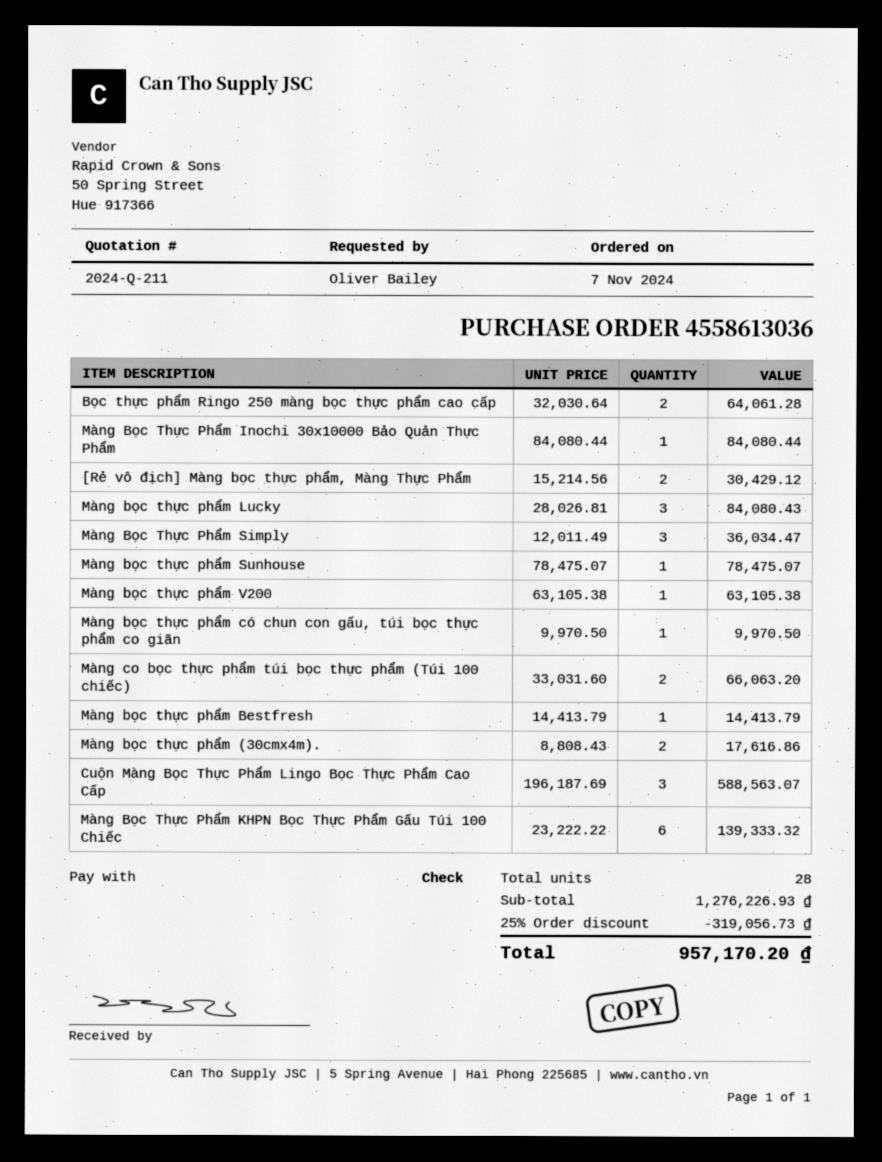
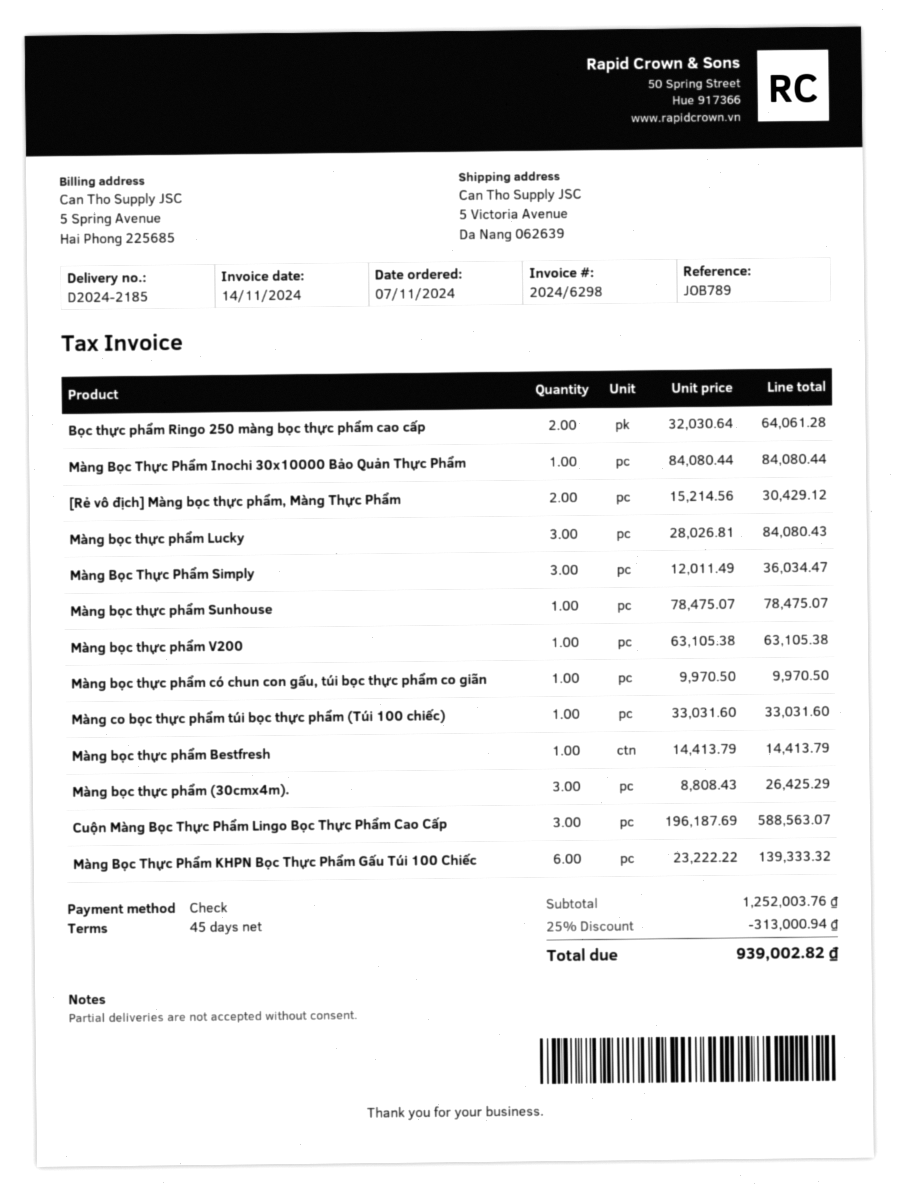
Màng co bọc thực phẩm túi bọc thực phẩm (Túi 100 chiếc): 2 x 33031.60 = 66063.20 -> 1 x 33031.60 = 33031.60
Màng bọc thực phẩm (30cmx4m).: 2 x 8808.43 = 17616.86 -> 3 x 8808.43 = 26425.29
subtotal: 1276226.93 -> 1252003.76
discount: 25% = 319056.73 -> 25% = 313000.94
total: 957170.20 -> 939002.82

